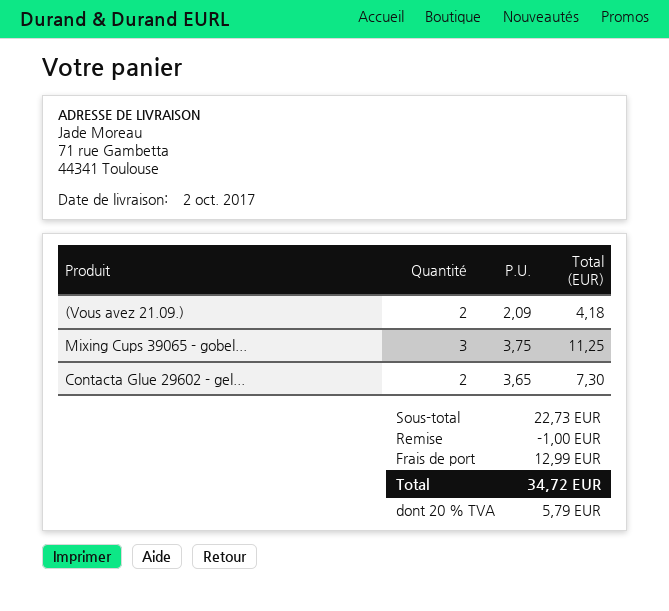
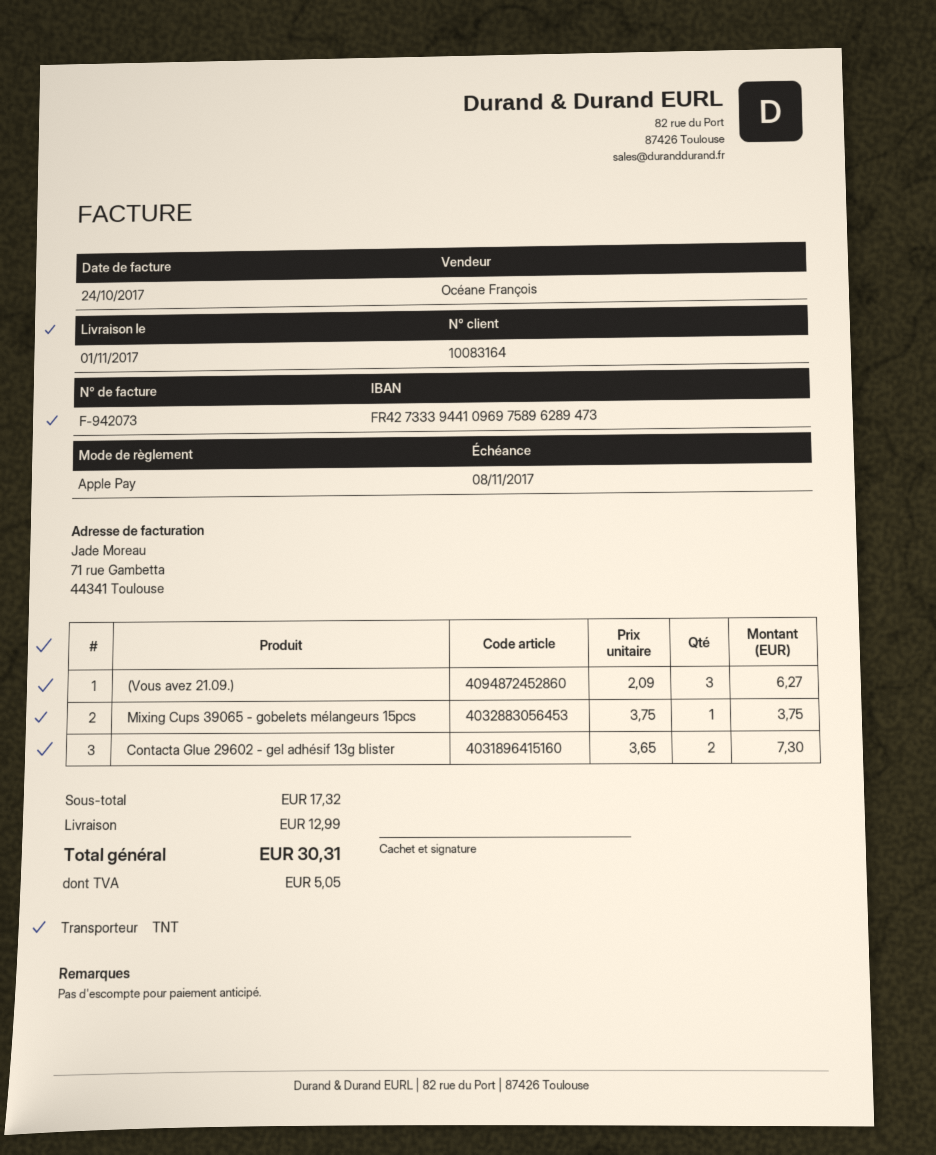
delivery date: 2017-10-02 -> 2017-11-01
(Vous avez 21.09.): 2 x 2.09 = 4.18 -> 3 x 2.09 = 6.27
Mixing Cups 39065 - gobel...: 3 x 3.75 = 11.25 -> 1 x 3.75 = 3.75
subtotal: 22.73 -> 17.32
discount: 1.00 -> none
tax: 5.79 -> 5.05
total: 34.72 -> 30.31

